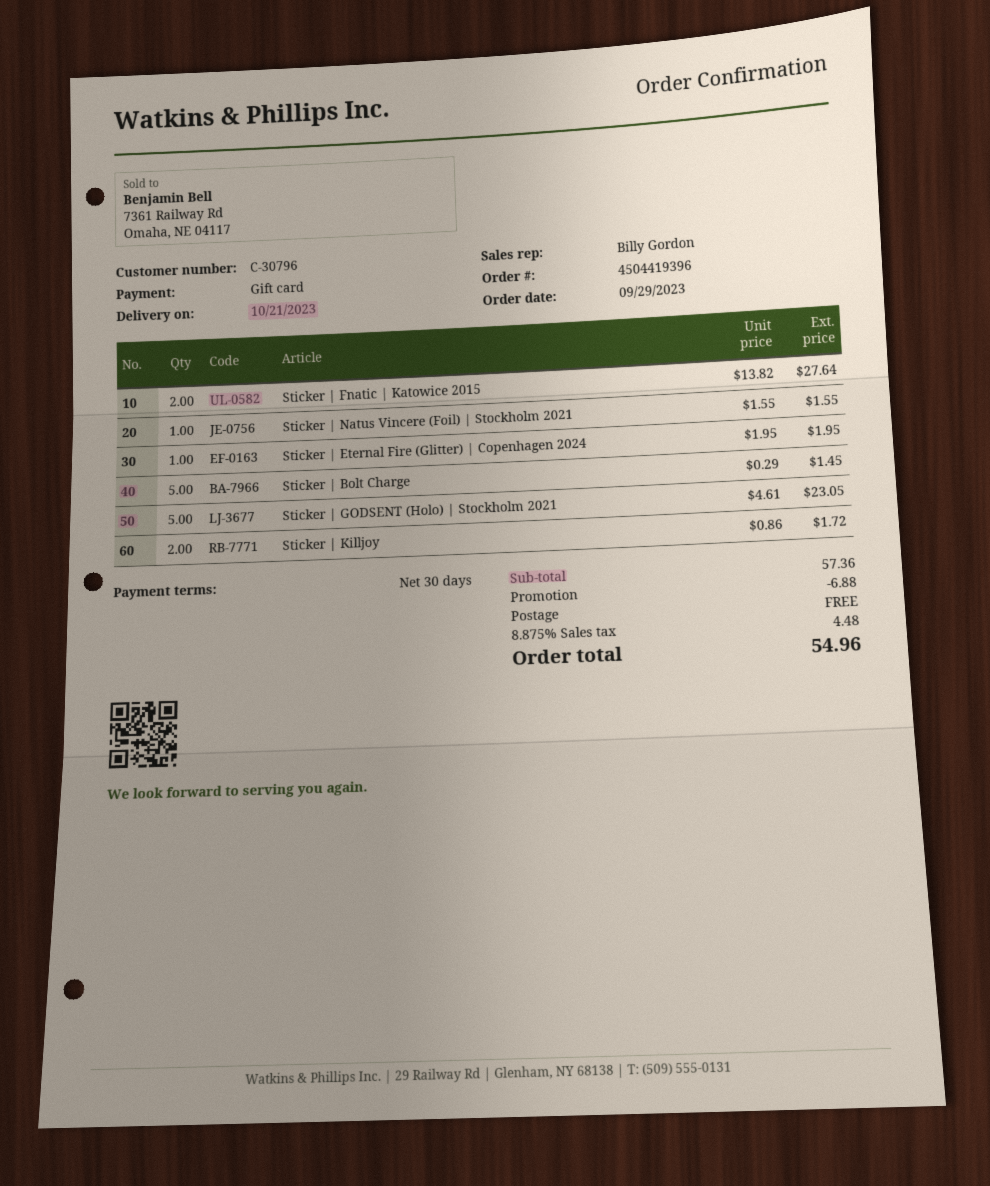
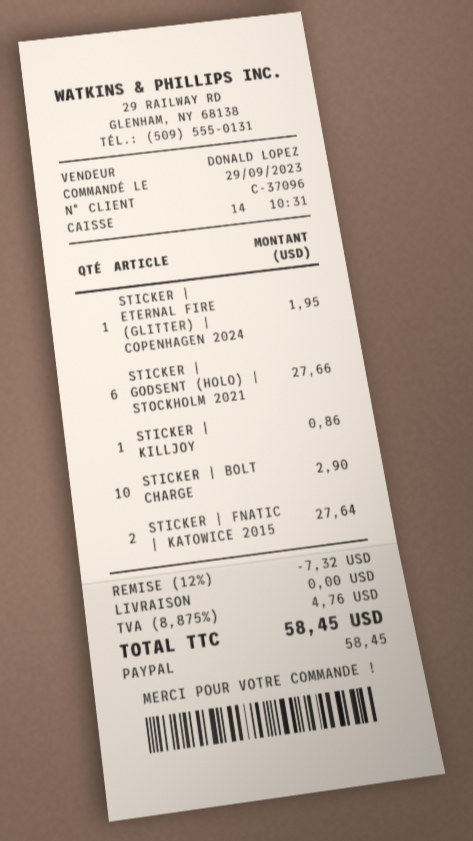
customer number: C-30796 -> C-37096
sales rep: Billy Gordon -> DONALD LOPEZ
payment method: gift card -> PayPal
Sticker | Natus Vincere (Foil) | Stockholm 2021: 1 for 1.55 -> none
Sticker | Bolt Charge: 5 for 1.45 -> 10 for 2.90
Sticker | GODSENT (Holo) | Stockholm 2021: 5 for 23.05 -> 6 for 27.66
Sticker | Killjoy: 2 for 1.72 -> 1 for 0.86
discount: 6.88 -> 7.32
tax: 8.875% = 4.48 -> 8.875% = 4.76
total: 54.96 -> 58.45

